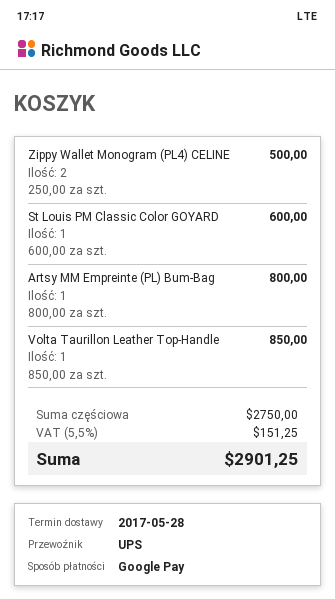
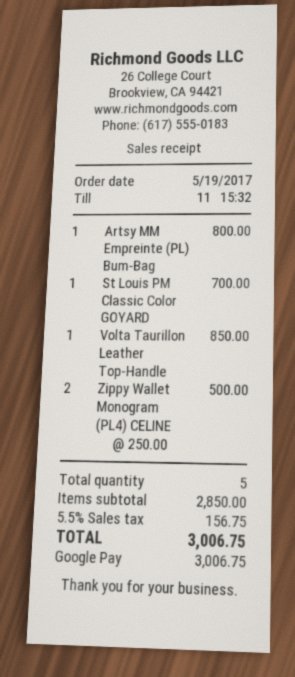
St Louis PM Classic Color GOYARD: 1 x 600.00 = 600.00 -> 1 x 700.00 = 700.00
subtotal: 2750.00 -> 2850.00
tax: 5.5% = 151.25 -> 5.5% = 156.75
total: 2901.25 -> 3006.75

